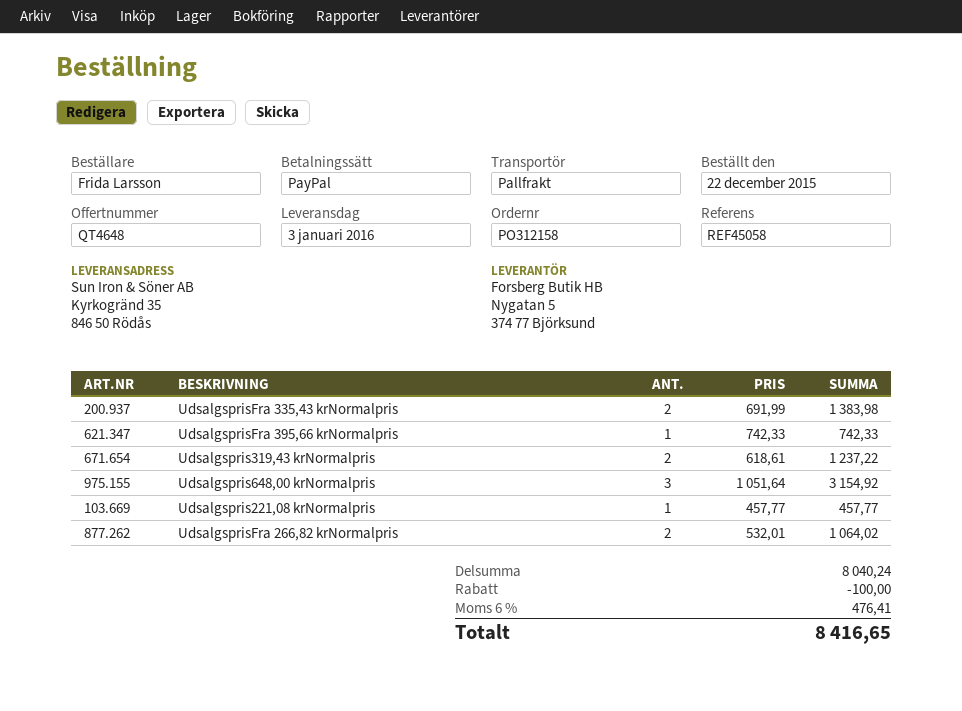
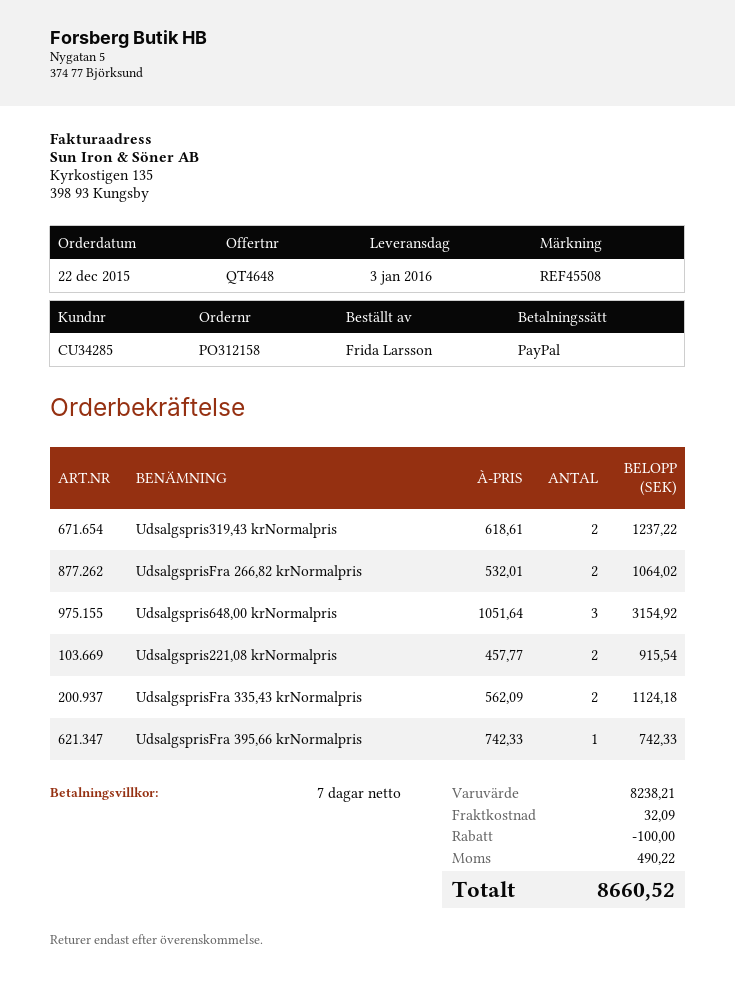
reference: REF45058 -> REF45508
UdsalgsprisFra 335,43 krNormalpris: 2 x 691.99 = 1383.98 -> 2 x 562.09 = 1124.18
Udsalgspris221,08 krNormalpris: 1 x 457.77 = 457.77 -> 2 x 457.77 = 915.54
subtotal: 8040.24 -> 8238.21
shipping: none -> 32.09
tax: 476.41 -> 490.22
total: 8416.65 -> 8660.52

